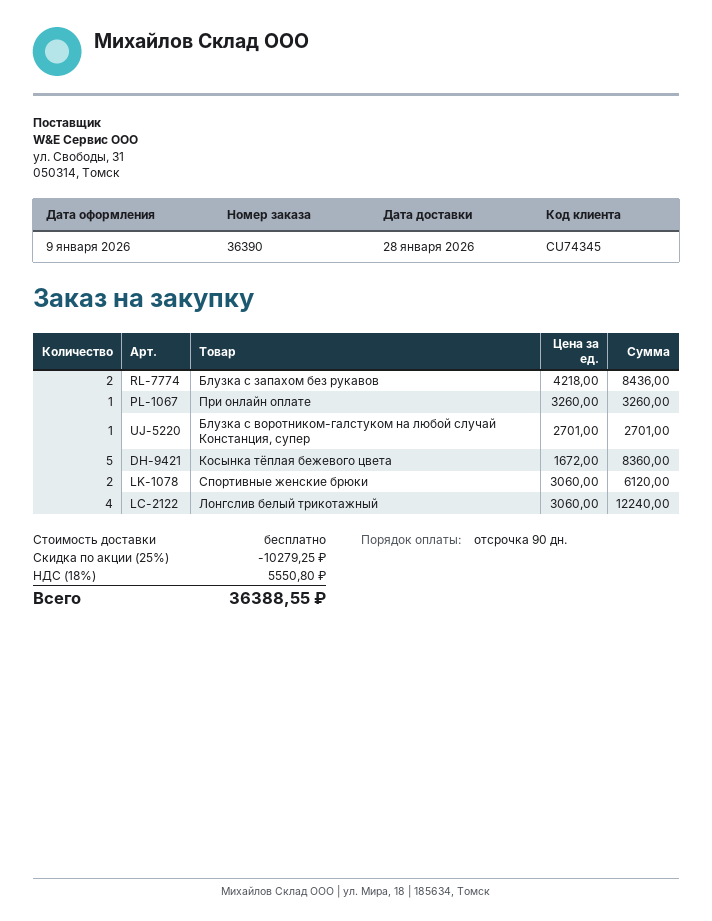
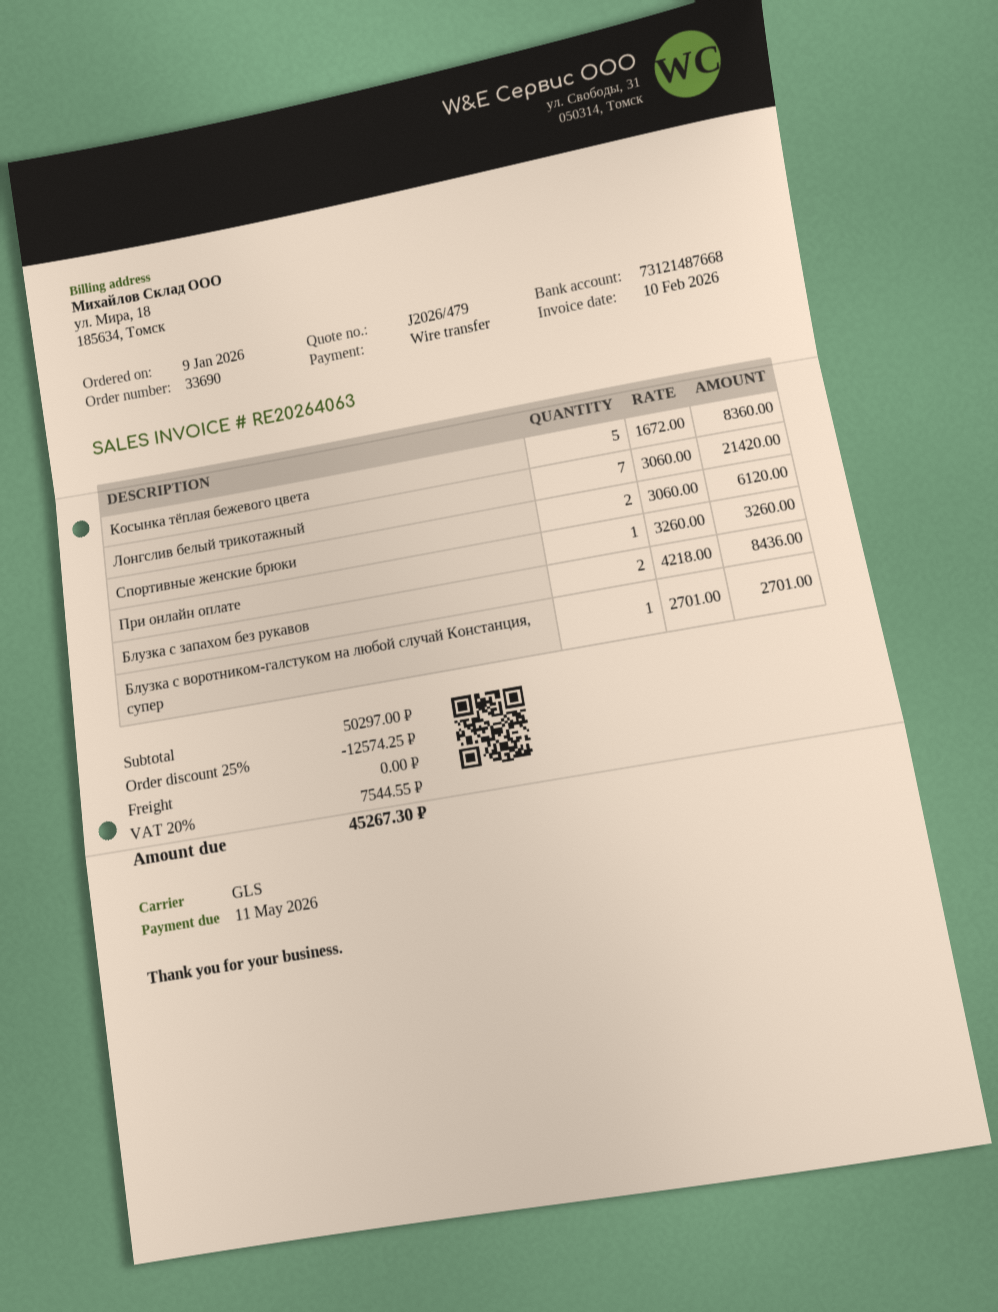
order number: 36390 -> 33690
Лонгслив белый трикотажный: 4 x 3060.00 = 12240.00 -> 7 x 3060.00 = 21420.00
discount: 25% = 10279.25 -> 25% = 12574.25
tax: 18% = 5550.80 -> 20% = 7544.55
total: 36388.55 -> 45267.30

